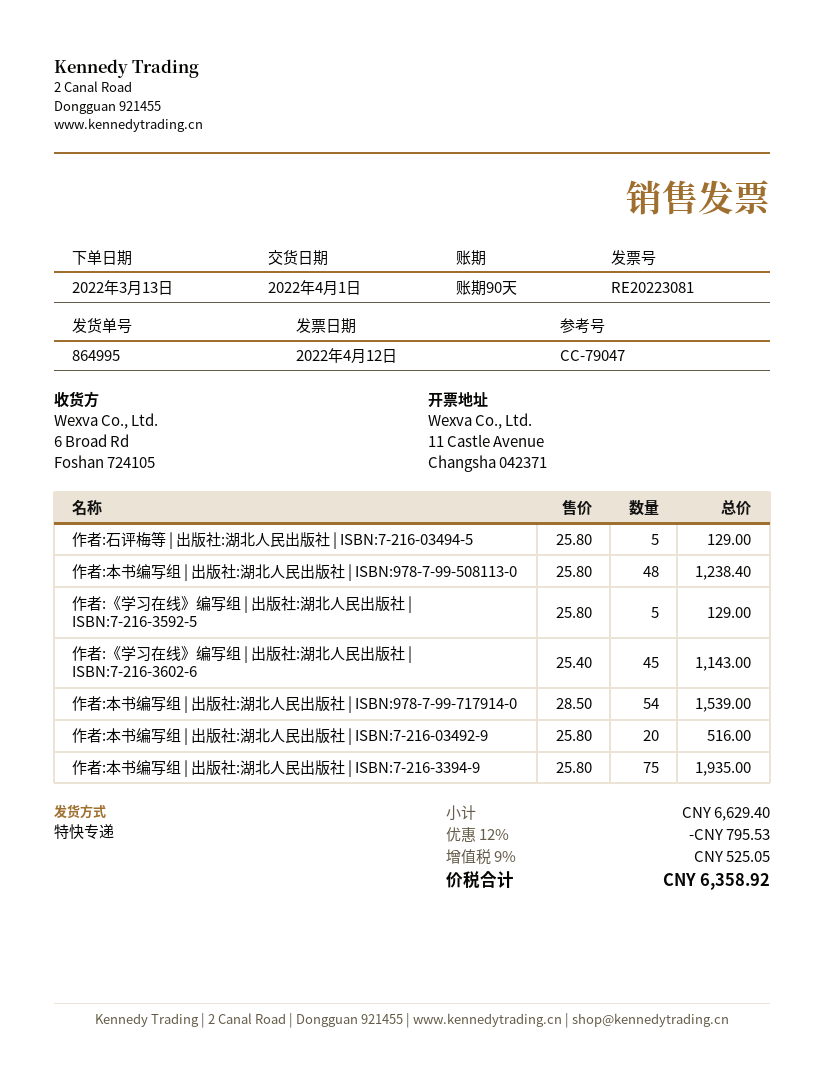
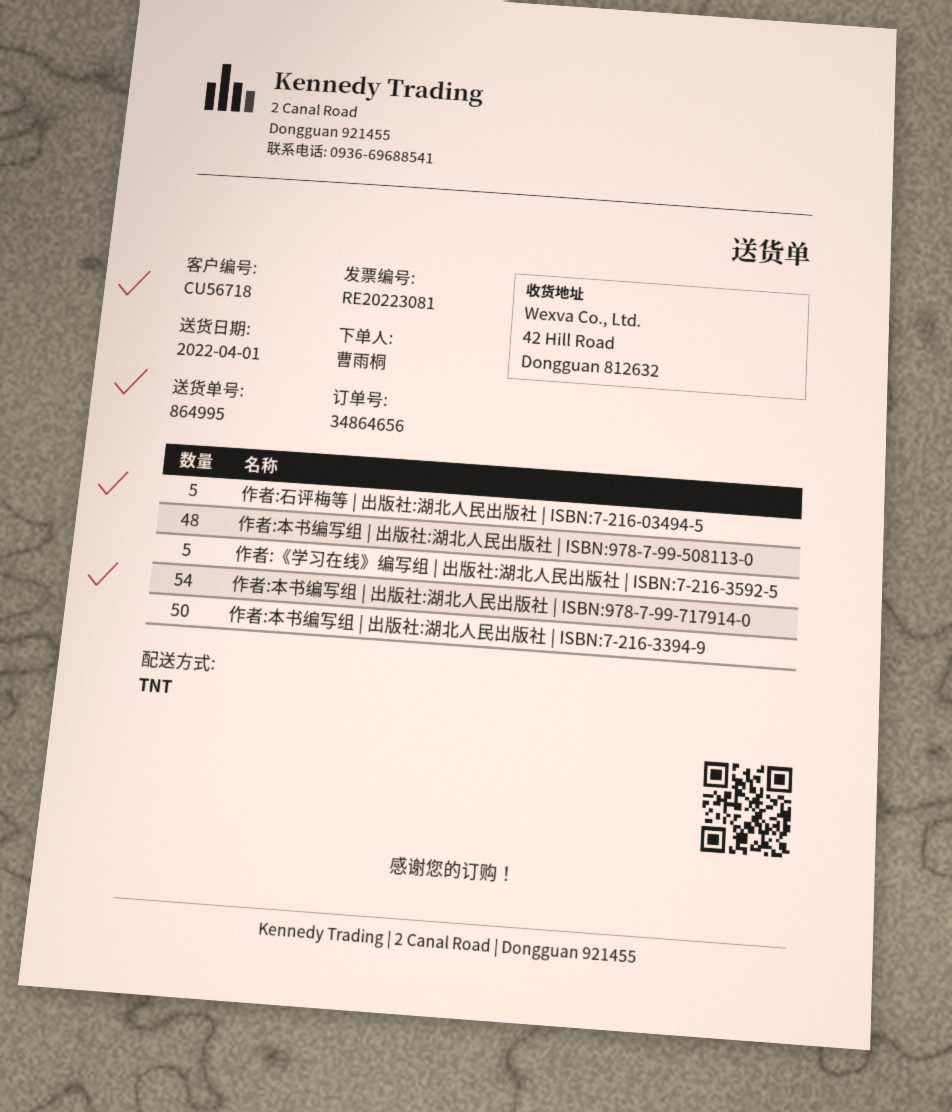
shipping method: express -> TNT
ship to: 6 Broad Rd, Foshan 724105 -> 42 Hill Road, Dongguan 812632
作者:《学习在线》编写组 | 出版社:湖北人民出版社 | ISBN:7-216-3602-6: 45 -> none
作者:本书编写组 | 出版社:湖北人民出版社 | ISBN:7-216-03492-9: 20 -> none
作者:本书编写组 | 出版社:湖北人民出版社 | ISBN:7-216-3394-9: 75 -> 50

